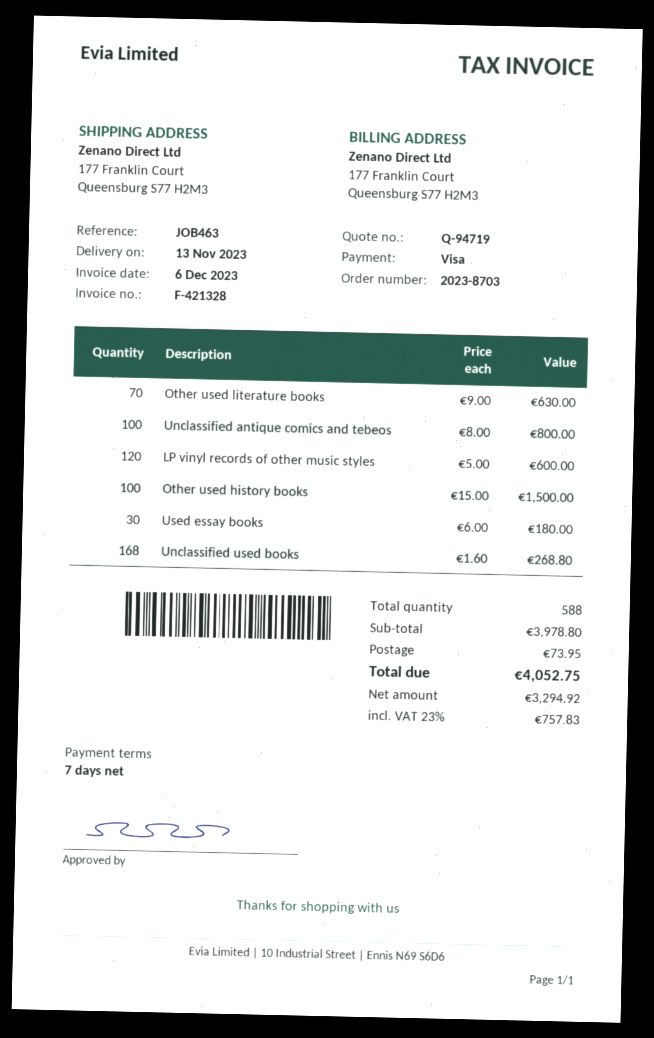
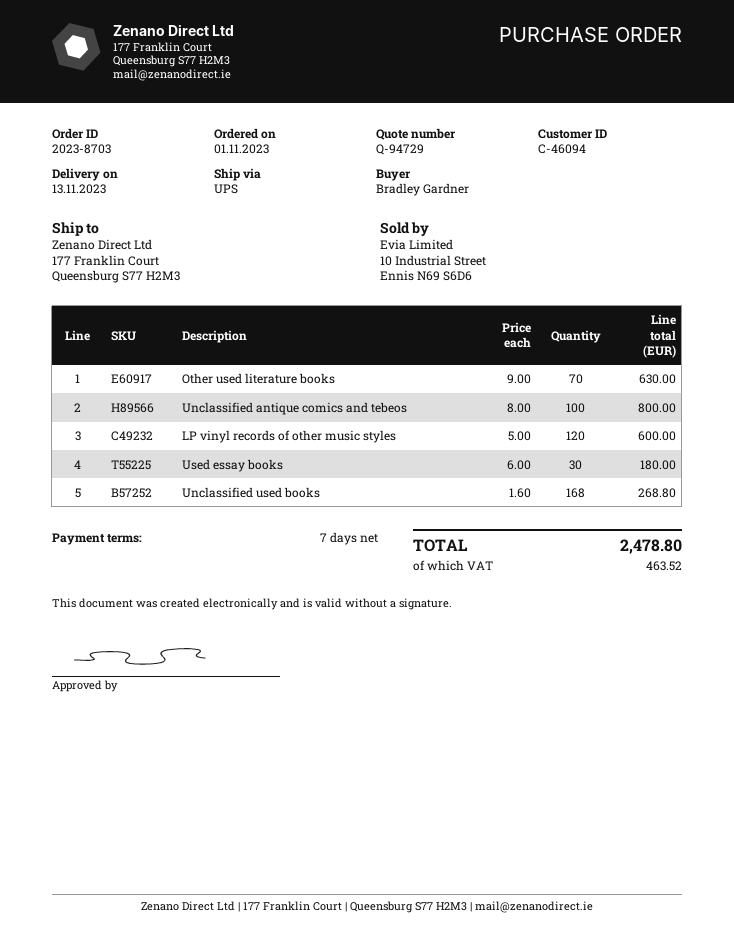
quote number: Q-94719 -> Q-94729
Other used history books: 100 x 15.00 = 1500.00 -> none
shipping: 73.95 -> none
tax: 757.83 -> 463.52
total: 4052.75 -> 2478.80

